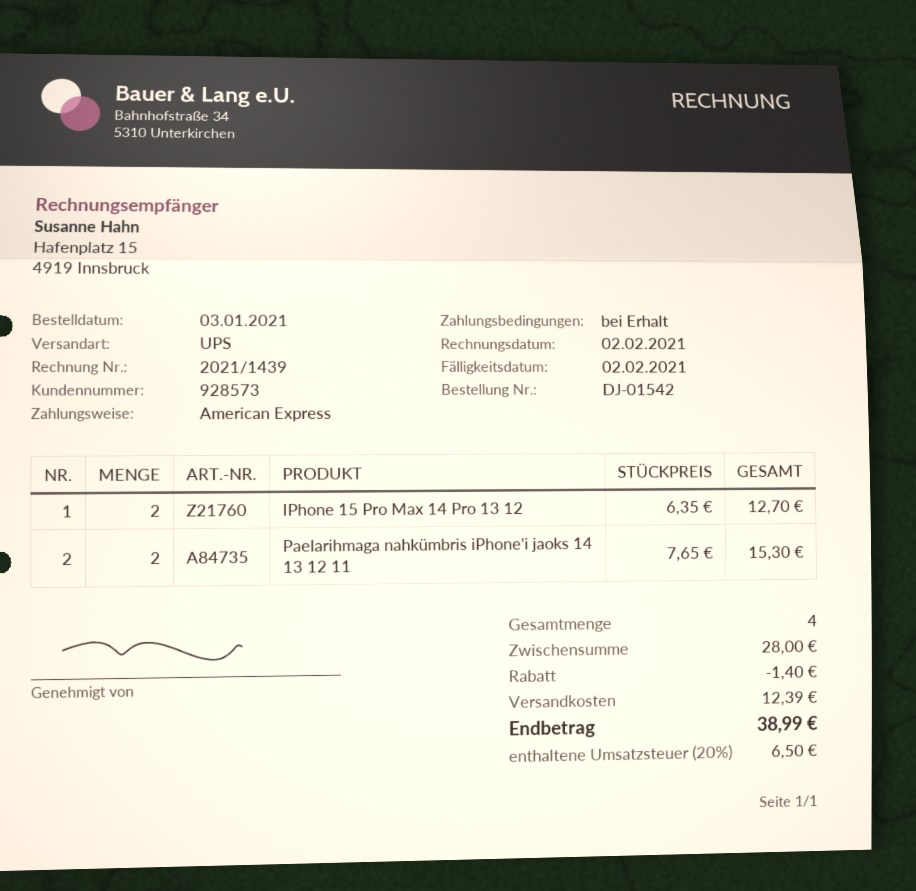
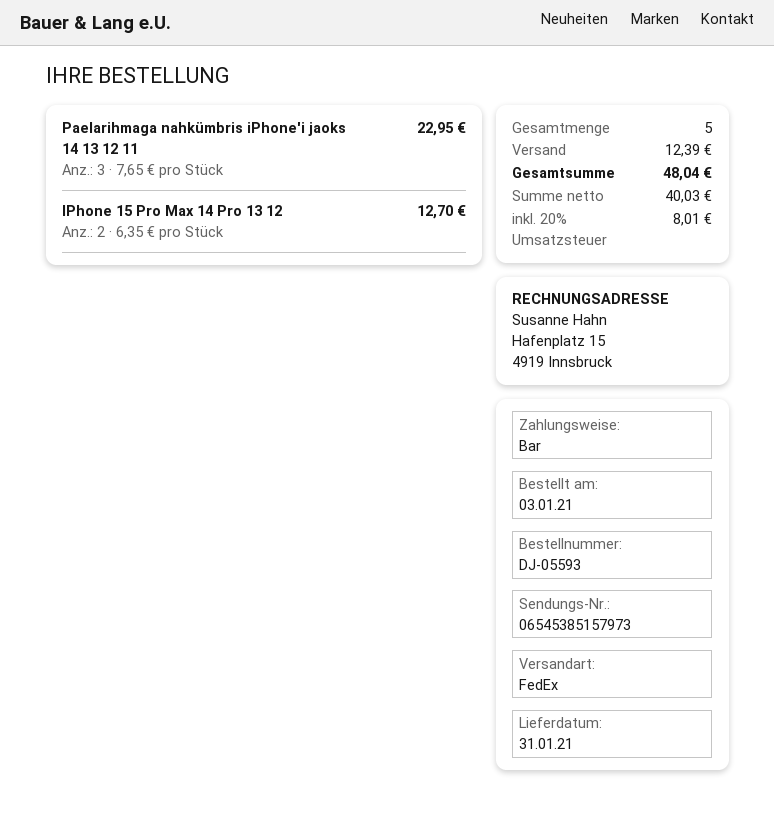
order number: DJ-01542 -> DJ-05593
payment method: American Express -> cash
shipping method: UPS -> FedEx
Paelarihmaga nahkümbris iPhone'i jaoks 14 13 12 11: 2 x 7.65 = 15.30 -> 3 x 7.65 = 22.95
total quantity: 4 -> 5
discount: 1.40 -> none
tax: 20% = 6.50 -> 20% = 8.01
total: 38.99 -> 48.04

